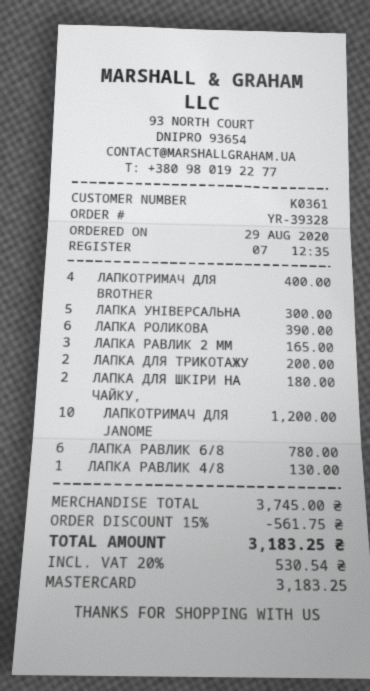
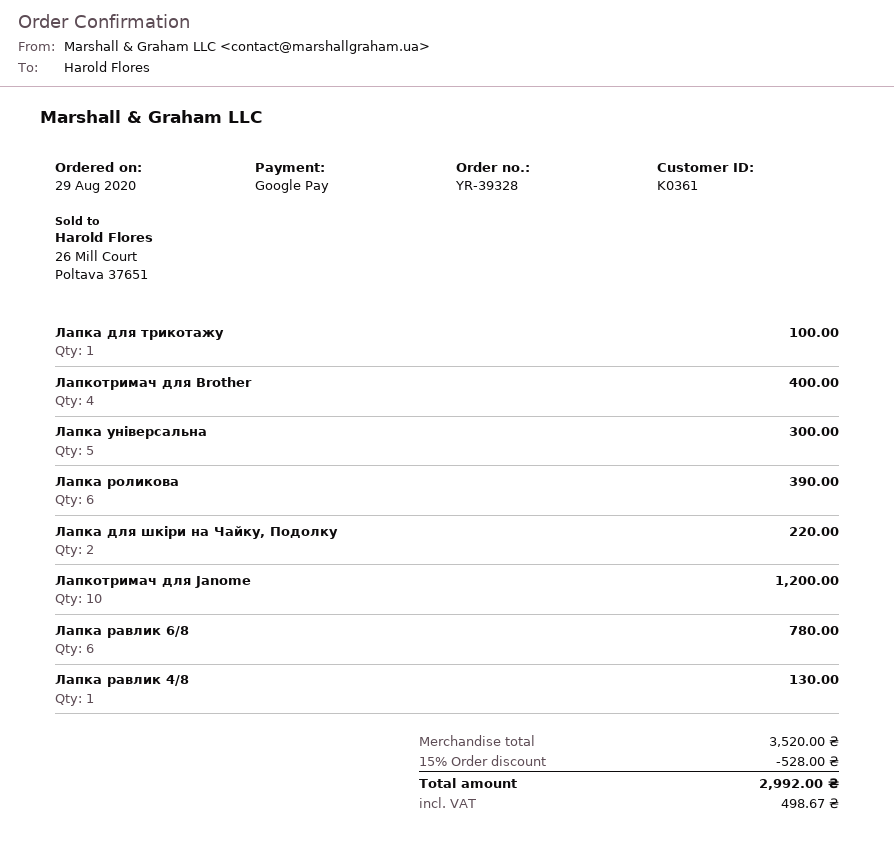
payment method: Mastercard -> Google Pay
ЛАПКА РАВЛИК 2 ММ: 3 for 165.00 -> none
ЛАПКА ДЛЯ ТРИКОТАЖУ: 2 for 200.00 -> 1 for 100.00
ЛАПКА ДЛЯ ШКІРИ НА ЧАЙКУ,: 2 for 180.00 -> 2 for 220.00
subtotal: 3745.00 -> 3520.00
discount: 15% = 561.75 -> 15% = 528.00
tax: 530.54 -> 498.67
total: 3183.25 -> 2992.00

